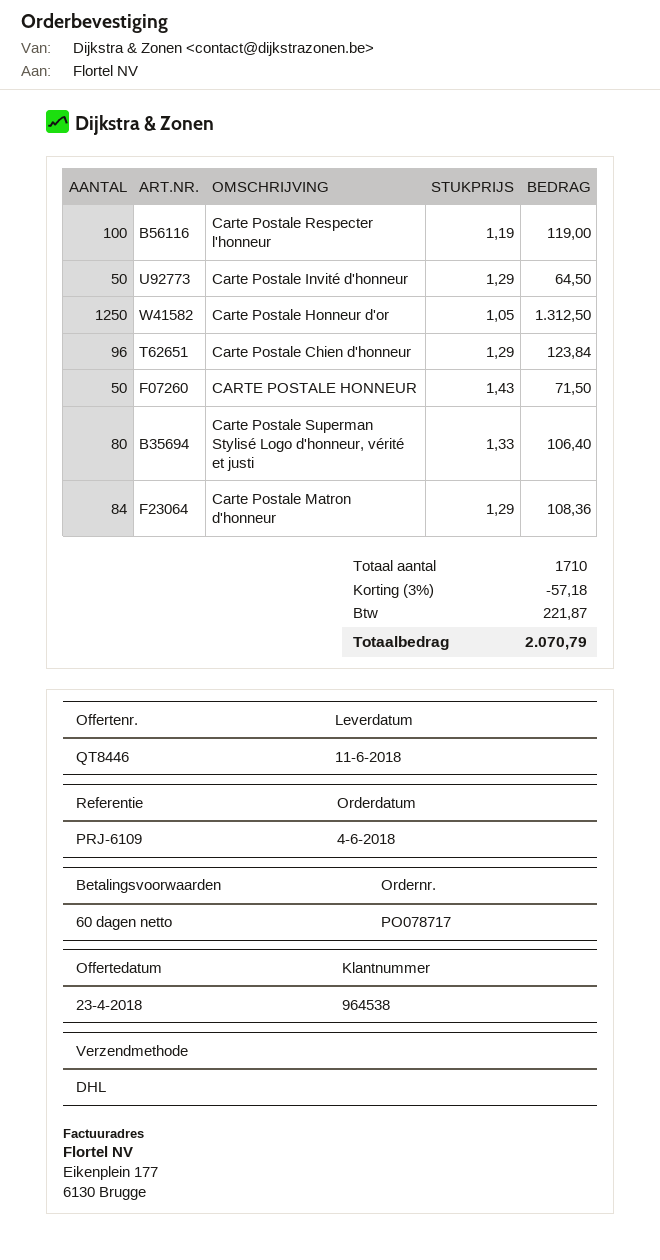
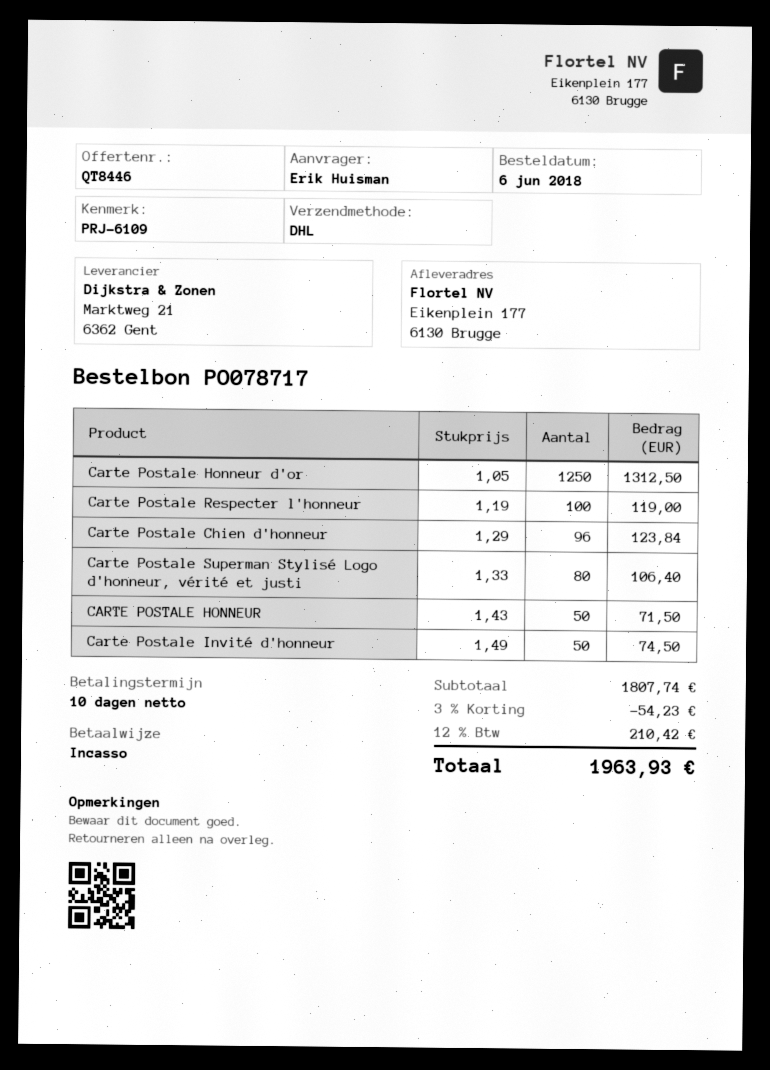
order date: 2018-06-04 -> 2018-06-06
payment terms: 60 days -> 10 days
Carte Postale Invité d'honneur: 50 x 1.29 = 64.50 -> 50 x 1.49 = 74.50
Carte Postale Matron d'honneur: 84 x 1.29 = 108.36 -> none
discount: 3% = 57.18 -> 3% = 54.23
tax: 221.87 -> 210.42
total: 2070.79 -> 1963.93

